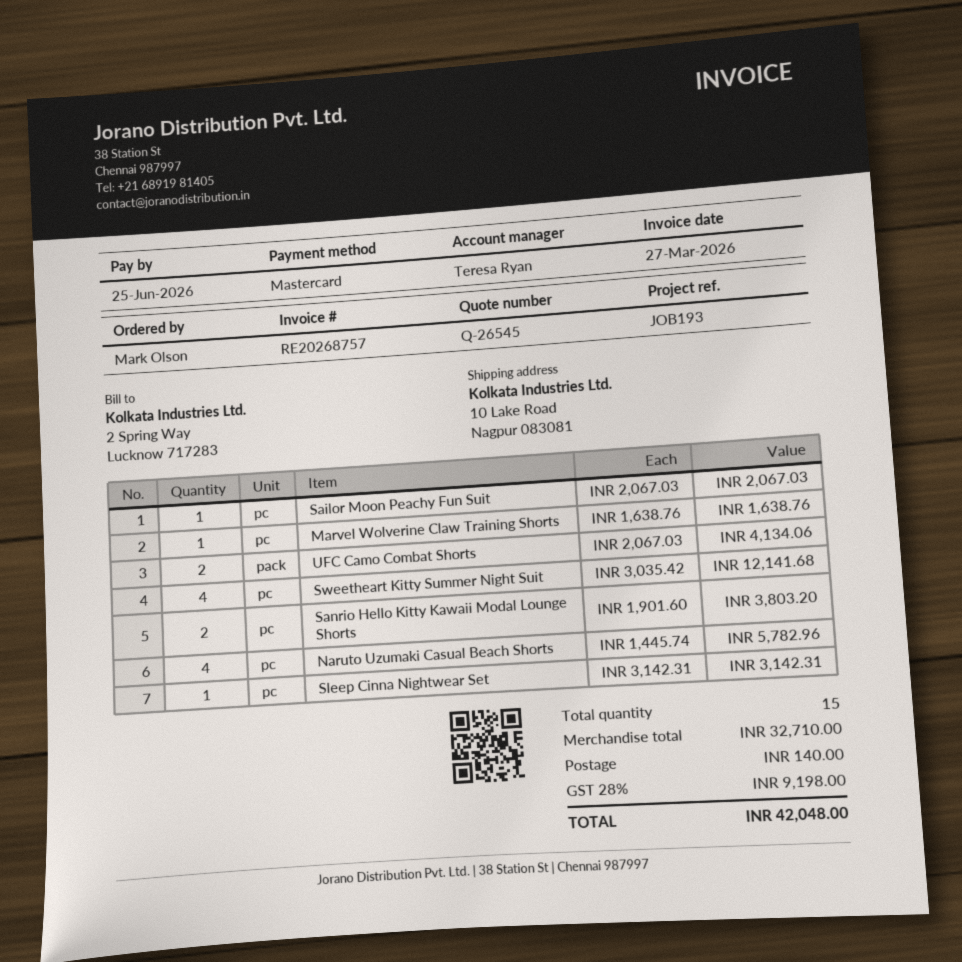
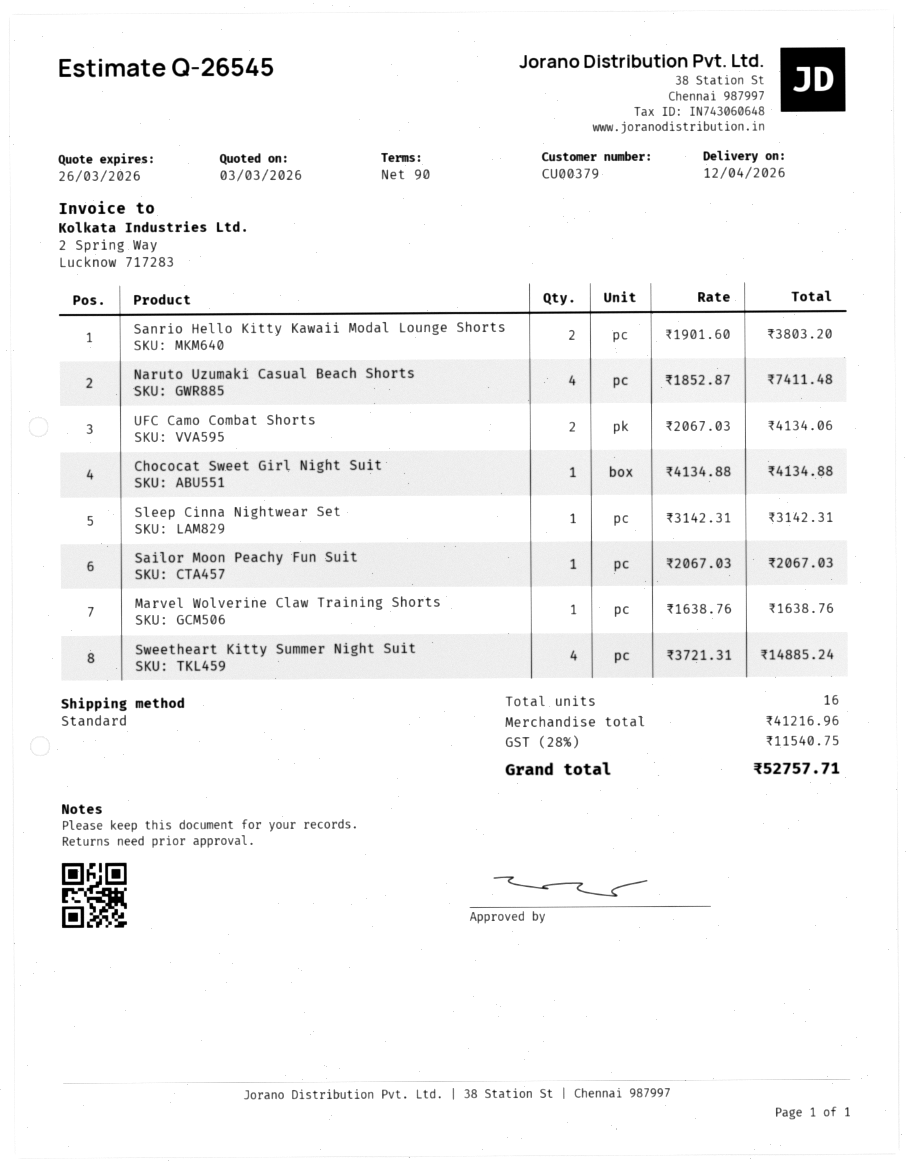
Sweetheart Kitty Summer Night Suit: 4 x 3035.42 = 12141.68 -> 4 x 3721.31 = 14885.24
Naruto Uzumaki Casual Beach Shorts: 4 x 1445.74 = 5782.96 -> 4 x 1852.87 = 7411.48
Chococat Sweet Girl Night Suit: none -> 1 x 4134.88 = 4134.88
total quantity: 15 -> 16
subtotal: 32710.00 -> 41216.96
shipping: 140.00 -> none
tax: 28% = 9198.00 -> 28% = 11540.75
total: 42048.00 -> 52757.71

